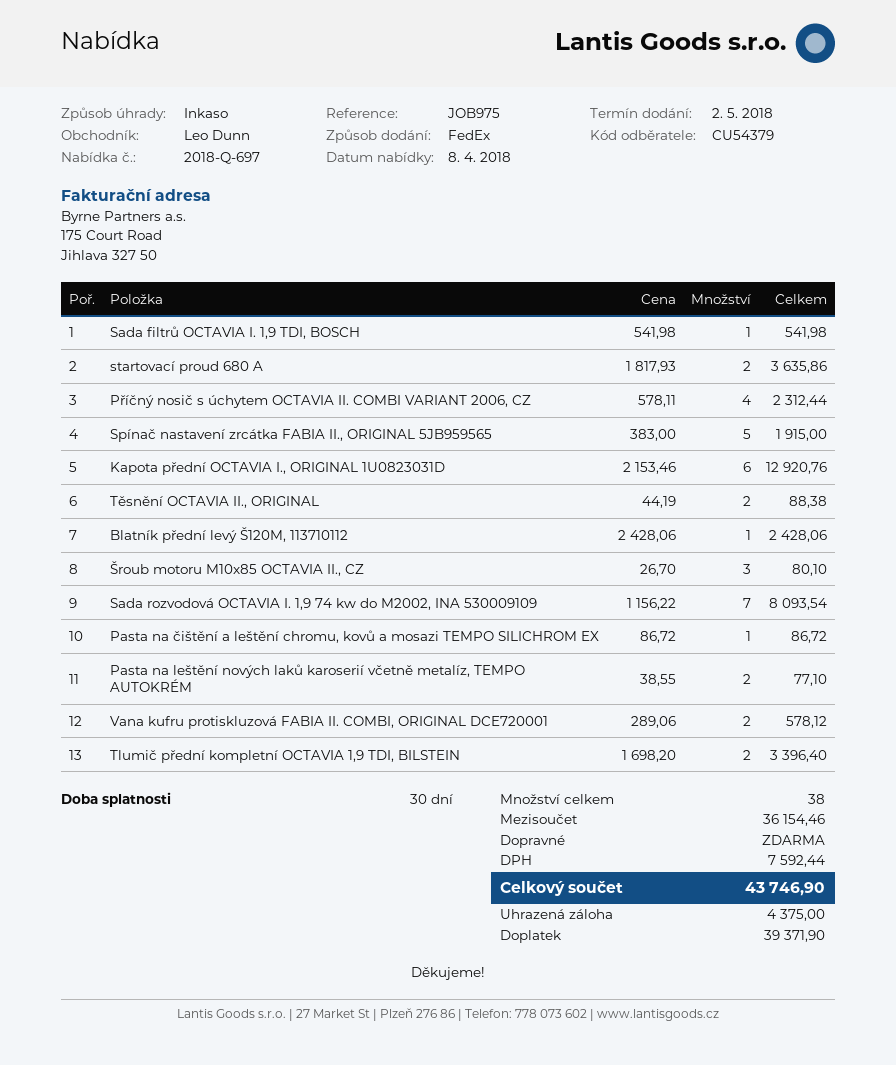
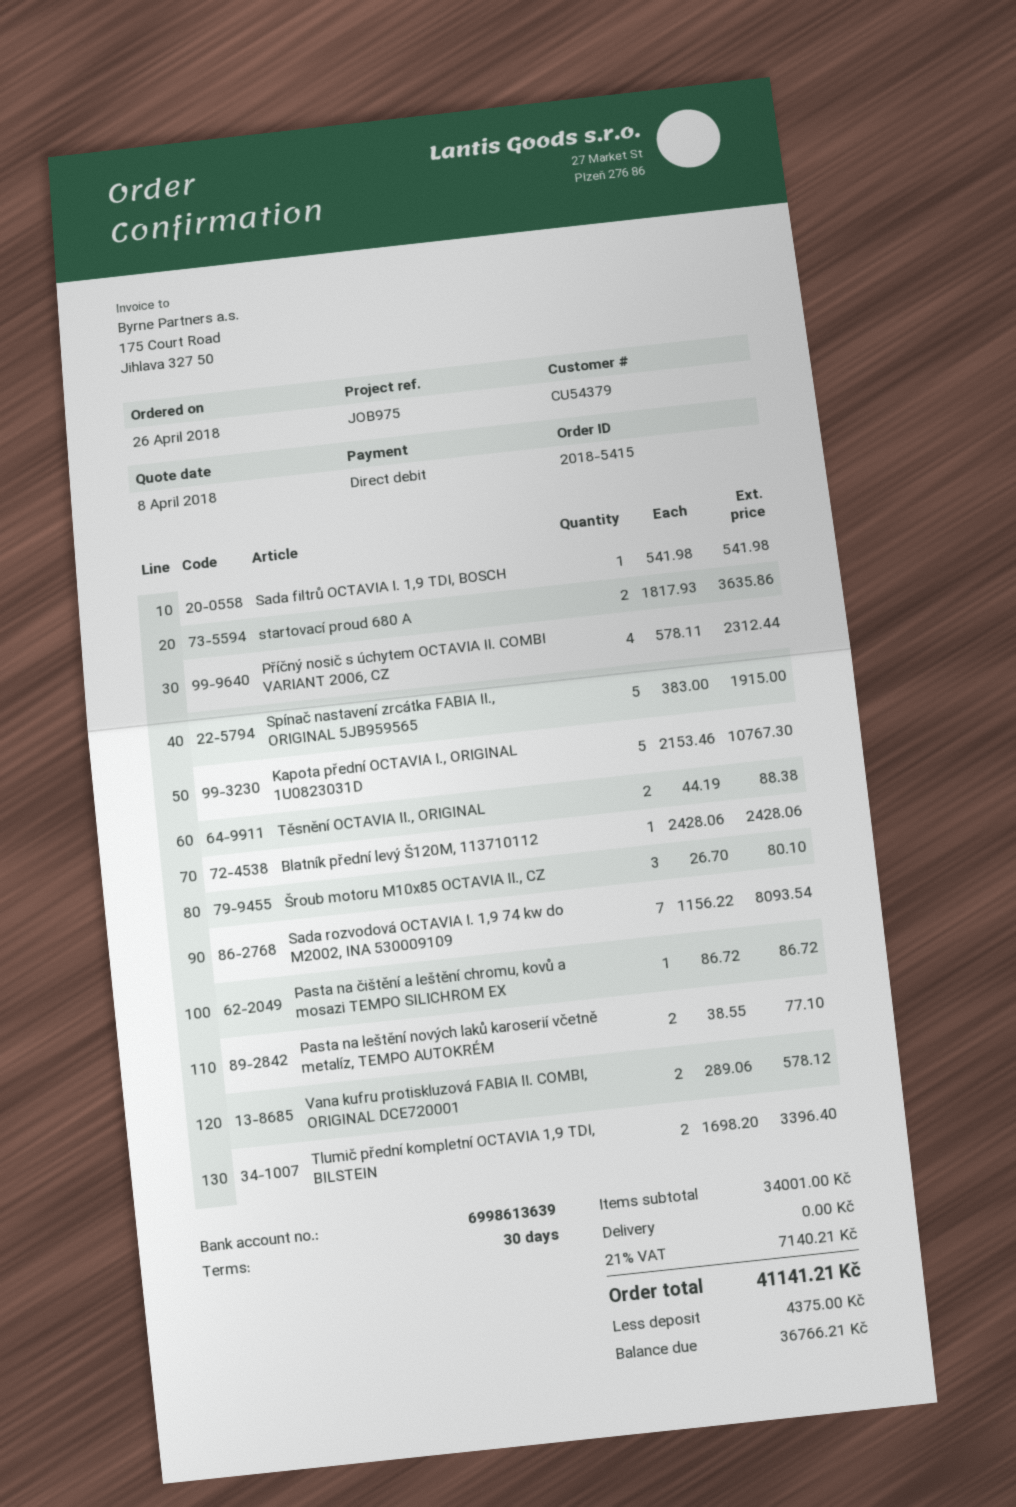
Kapota přední OCTAVIA I., ORIGINAL 1U0823031D: 6 x 2153.46 = 12920.76 -> 5 x 2153.46 = 10767.30
subtotal: 36154.46 -> 34001.00
tax: 7592.44 -> 7140.21
total: 43746.90 -> 41141.21
balance: 39371.90 -> 36766.21

